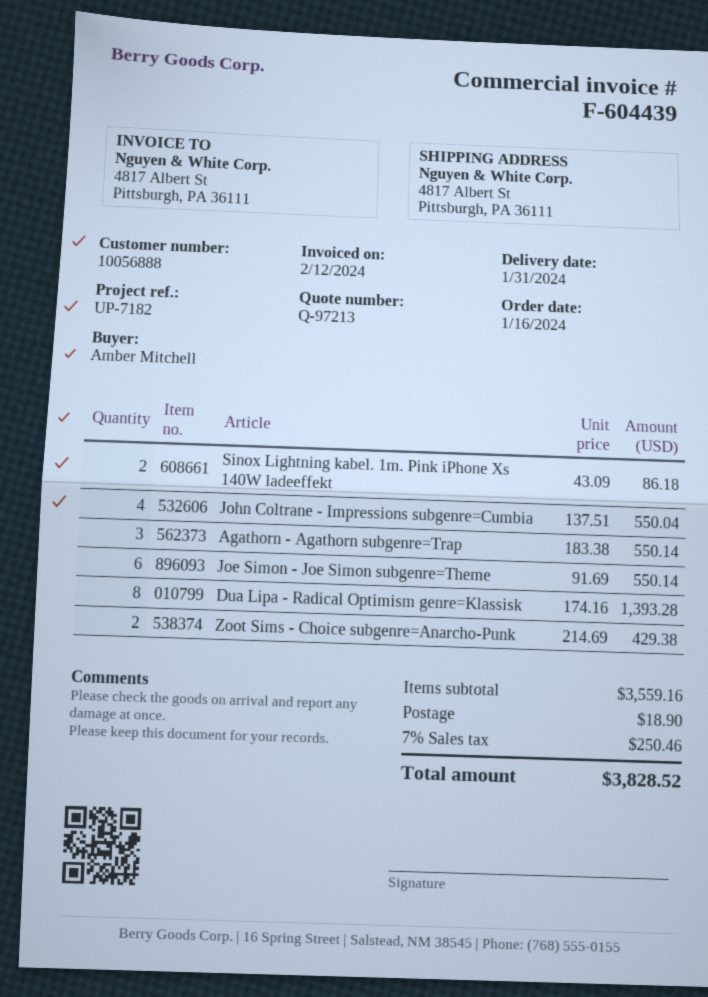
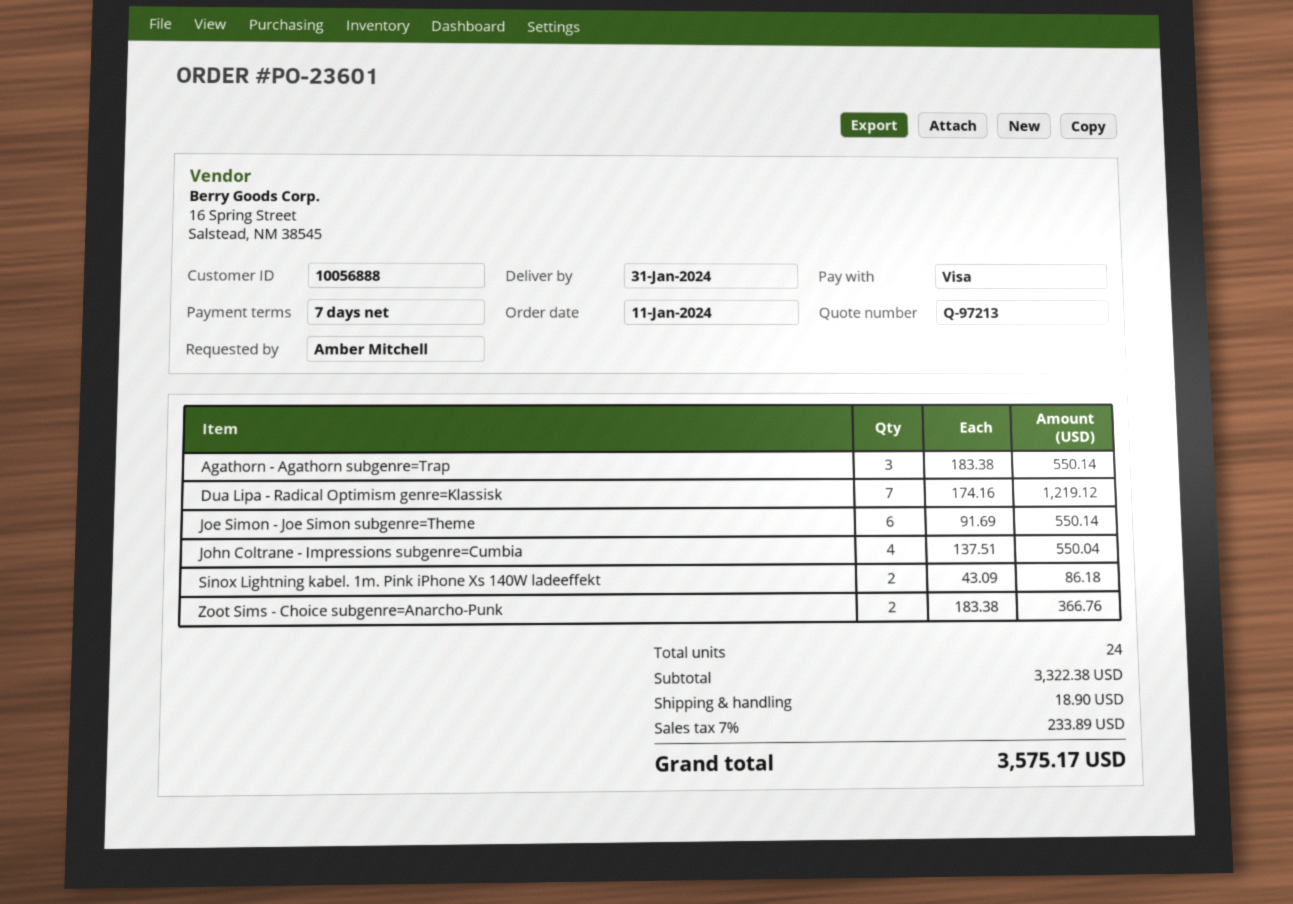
order date: 2024-01-16 -> 2024-01-11
Dua Lipa - Radical Optimism genre=Klassisk: 8 x 174.16 = 1393.28 -> 7 x 174.16 = 1219.12
Zoot Sims - Choice subgenre=Anarcho-Punk: 2 x 214.69 = 429.38 -> 2 x 183.38 = 366.76
subtotal: 3559.16 -> 3322.38
tax: 7% = 250.46 -> 7% = 233.89
total: 3828.52 -> 3575.17

